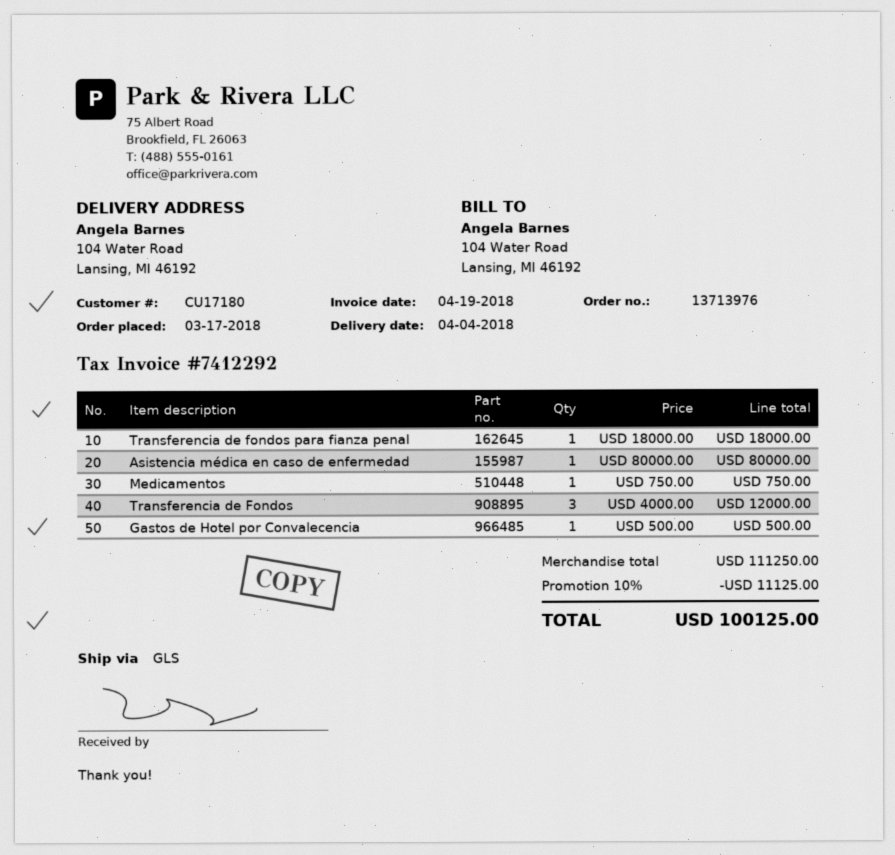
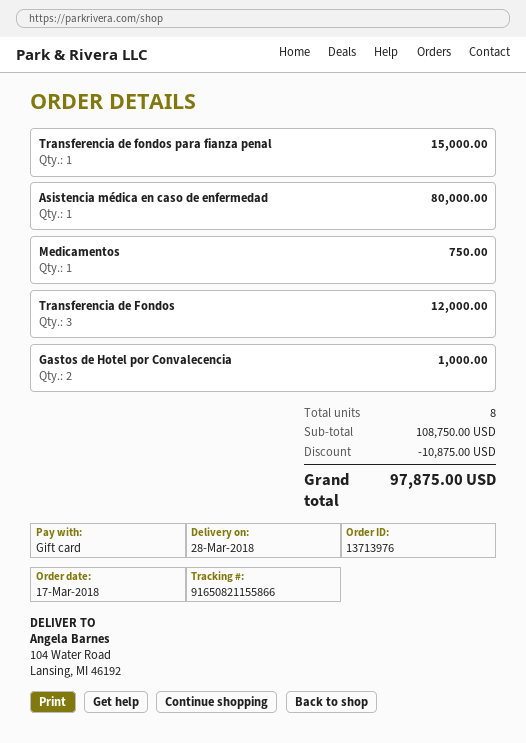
delivery date: 2018-04-04 -> 2018-03-28
Transferencia de fondos para fianza penal: 1 for 18000.00 -> 1 for 15000.00
Gastos de Hotel por Convalecencia: 1 for 500.00 -> 2 for 1000.00
subtotal: 111250.00 -> 108750.00
discount: 11125.00 -> 10875.00
total: 100125.00 -> 97875.00

